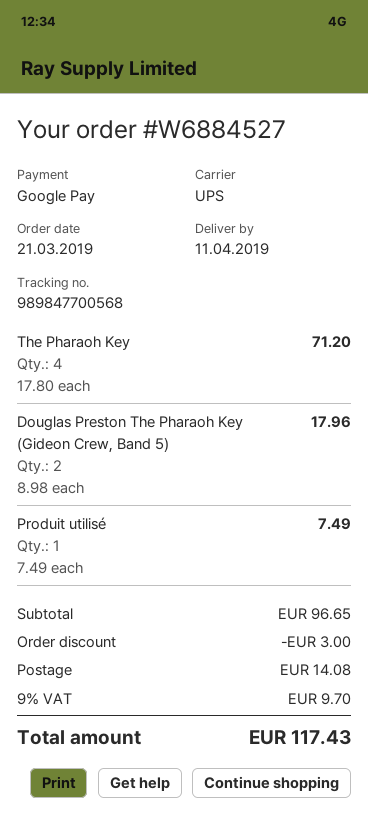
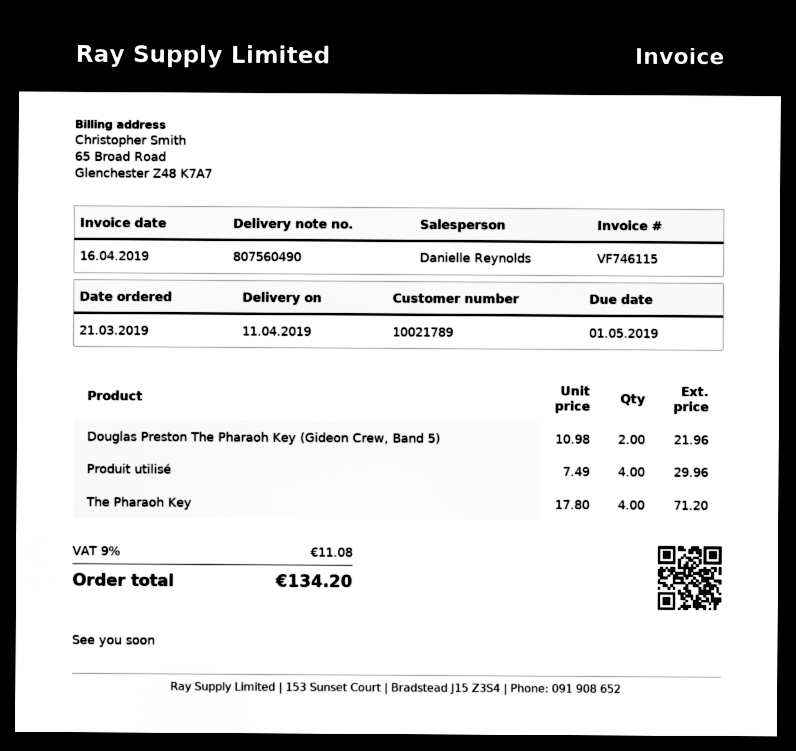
Douglas Preston The Pharaoh Key (Gideon Crew, Band 5): 2 x 8.98 = 17.96 -> 2 x 10.98 = 21.96
Produit utilisé: 1 x 7.49 = 7.49 -> 4 x 7.49 = 29.96
discount: 3.00 -> none
shipping: 14.08 -> none
tax: 9% = 9.70 -> 9% = 11.08
total: 117.43 -> 134.20

